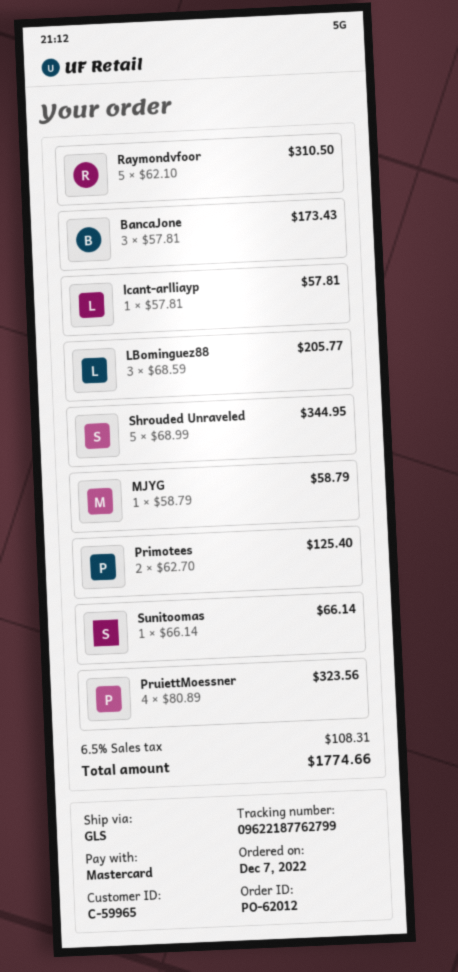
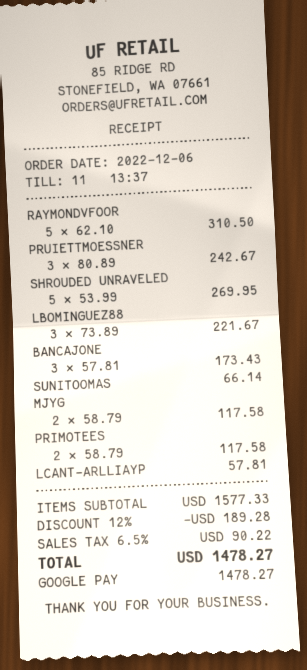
order date: 2022-12-07 -> 2022-12-06
payment method: Mastercard -> Google Pay
LBominguez88: 3 x 68.59 = 205.77 -> 3 x 73.89 = 221.67
Shrouded Unraveled: 5 x 68.99 = 344.95 -> 5 x 53.99 = 269.95
MJYG: 1 x 58.79 = 58.79 -> 2 x 58.79 = 117.58
Primotees: 2 x 62.70 = 125.40 -> 2 x 58.79 = 117.58
PruiettMoessner: 4 x 80.89 = 323.56 -> 3 x 80.89 = 242.67
discount: none -> 12% = 189.28
tax: 6.5% = 108.31 -> 6.5% = 90.22
total: 1774.66 -> 1478.27

